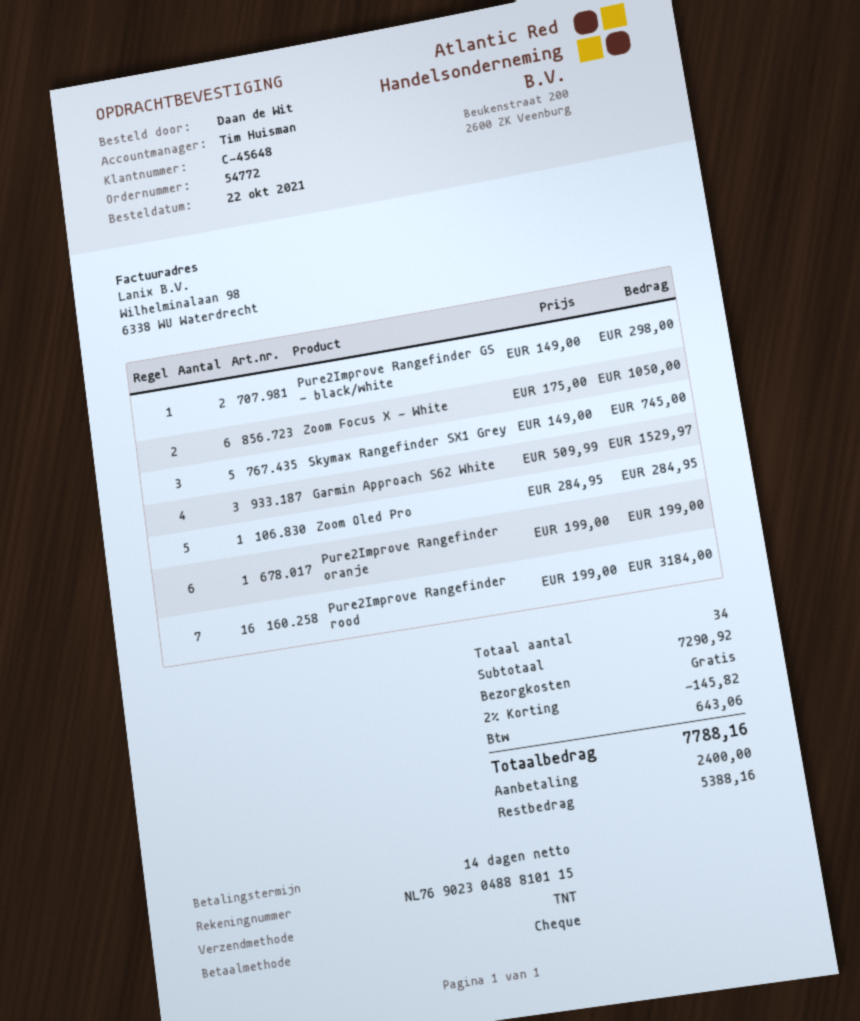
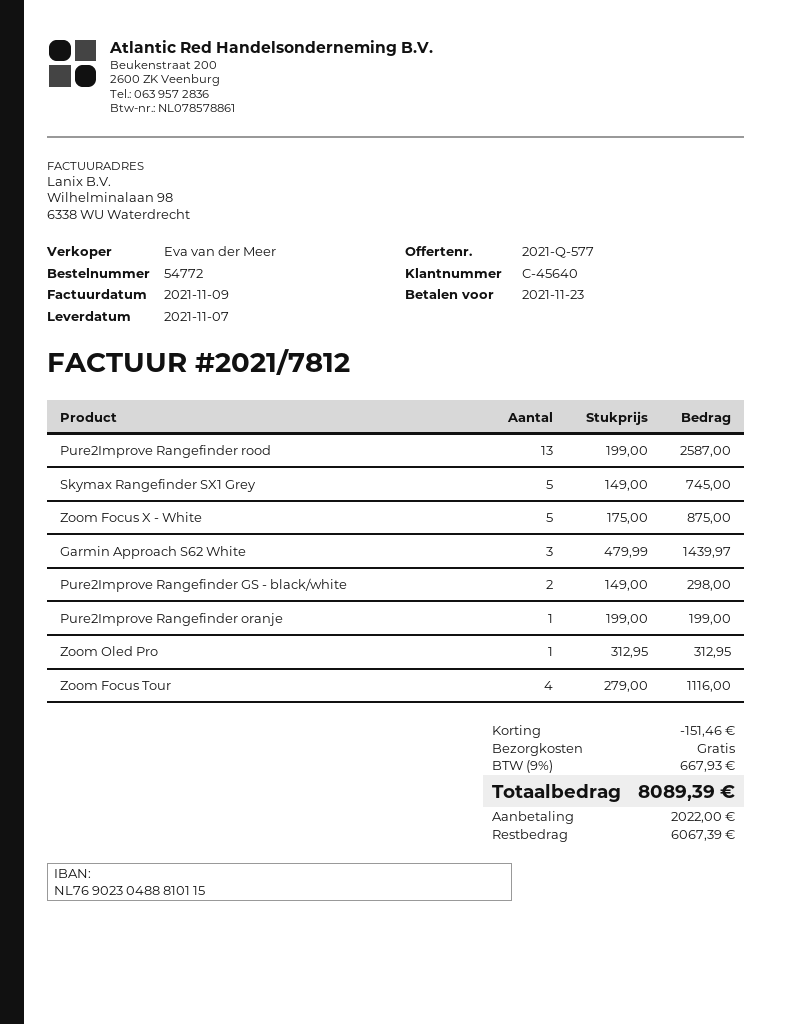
customer number: C-45648 -> C-45640
sales rep: Tim Huisman -> Eva van der Meer
Zoom Focus X - White: 6 x 175.00 = 1050.00 -> 5 x 175.00 = 875.00
Garmin Approach S62 White: 3 x 509.99 = 1529.97 -> 3 x 479.99 = 1439.97
Zoom Oled Pro: 1 x 284.95 = 284.95 -> 1 x 312.95 = 312.95
Pure2Improve Rangefinder rood: 16 x 199.00 = 3184.00 -> 13 x 199.00 = 2587.00
Zoom Focus Tour: none -> 4 x 279.00 = 1116.00
discount: 145.82 -> 151.46
tax: 643.06 -> 667.93
total: 7788.16 -> 8089.39
deposit: 2400.00 -> 2022.00
balance: 5388.16 -> 6067.39

